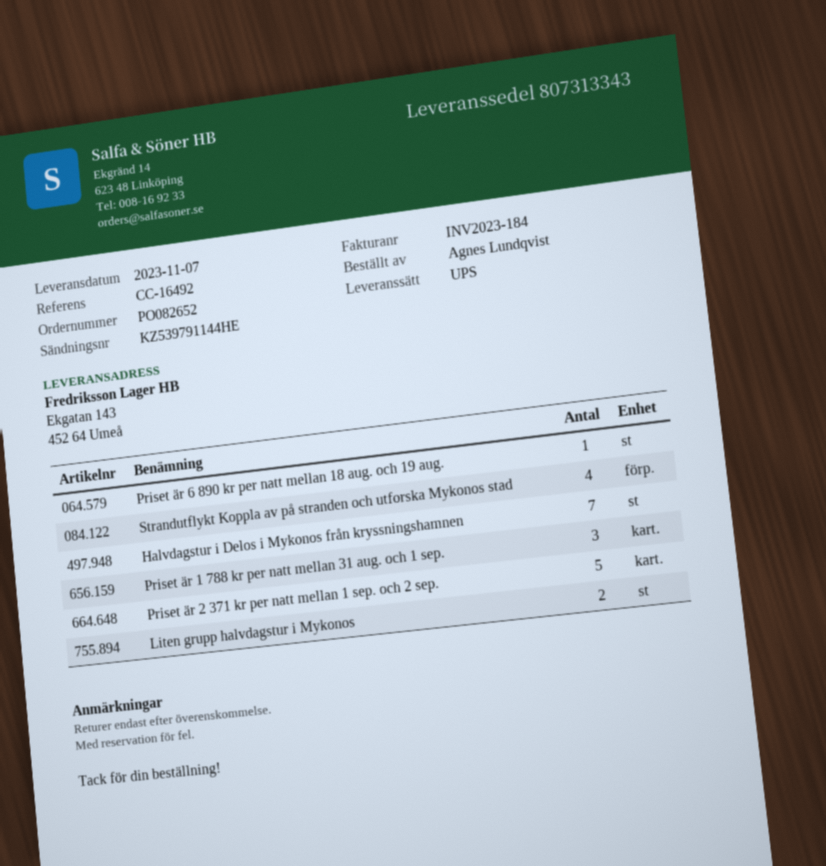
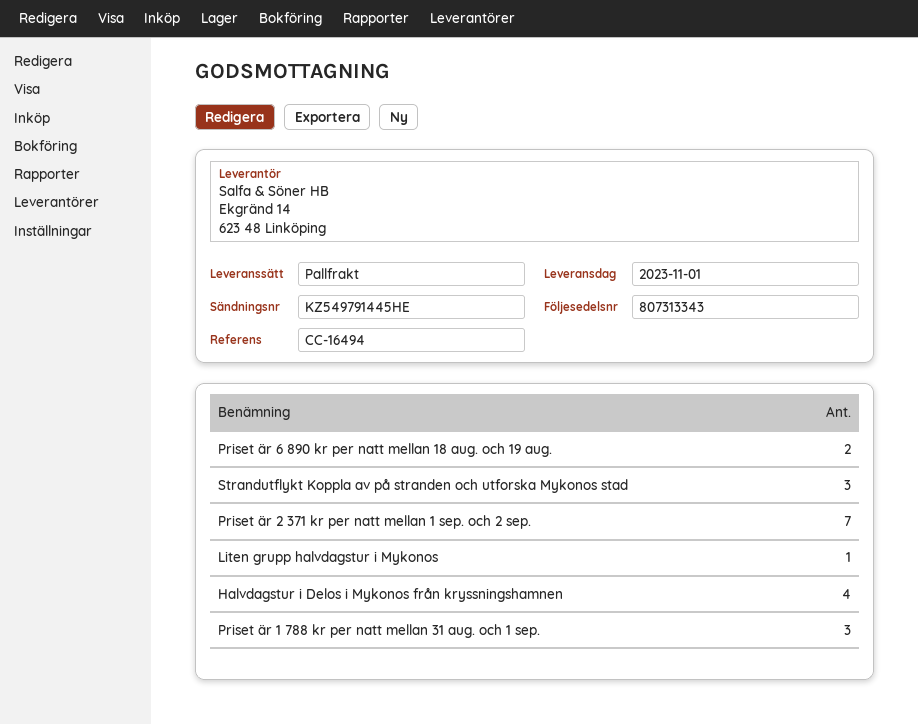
delivery date: 2023-11-07 -> 2023-11-01
reference: CC-16492 -> CC-16494
shipping method: UPS -> pallet freight
tracking number: KZ539791144HE -> KZ549791445HE
Priset är 6 890 kr per natt mellan 18 aug. och 19 aug.: 1 -> 2
Strandutflykt Koppla av på stranden och utforska Mykonos stad: 4 -> 3
Halvdagstur i Delos i Mykonos från kryssningshamnen: 7 -> 4
Priset är 2 371 kr per natt mellan 1 sep. och 2 sep.: 5 -> 7
Liten grupp halvdagstur i Mykonos: 2 -> 1

